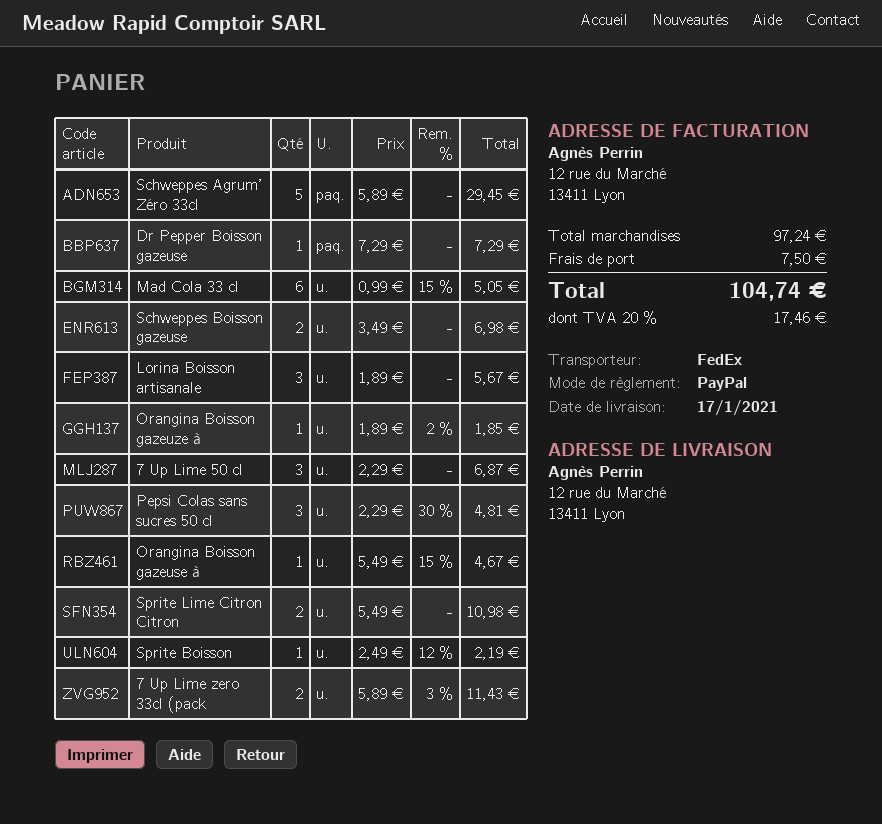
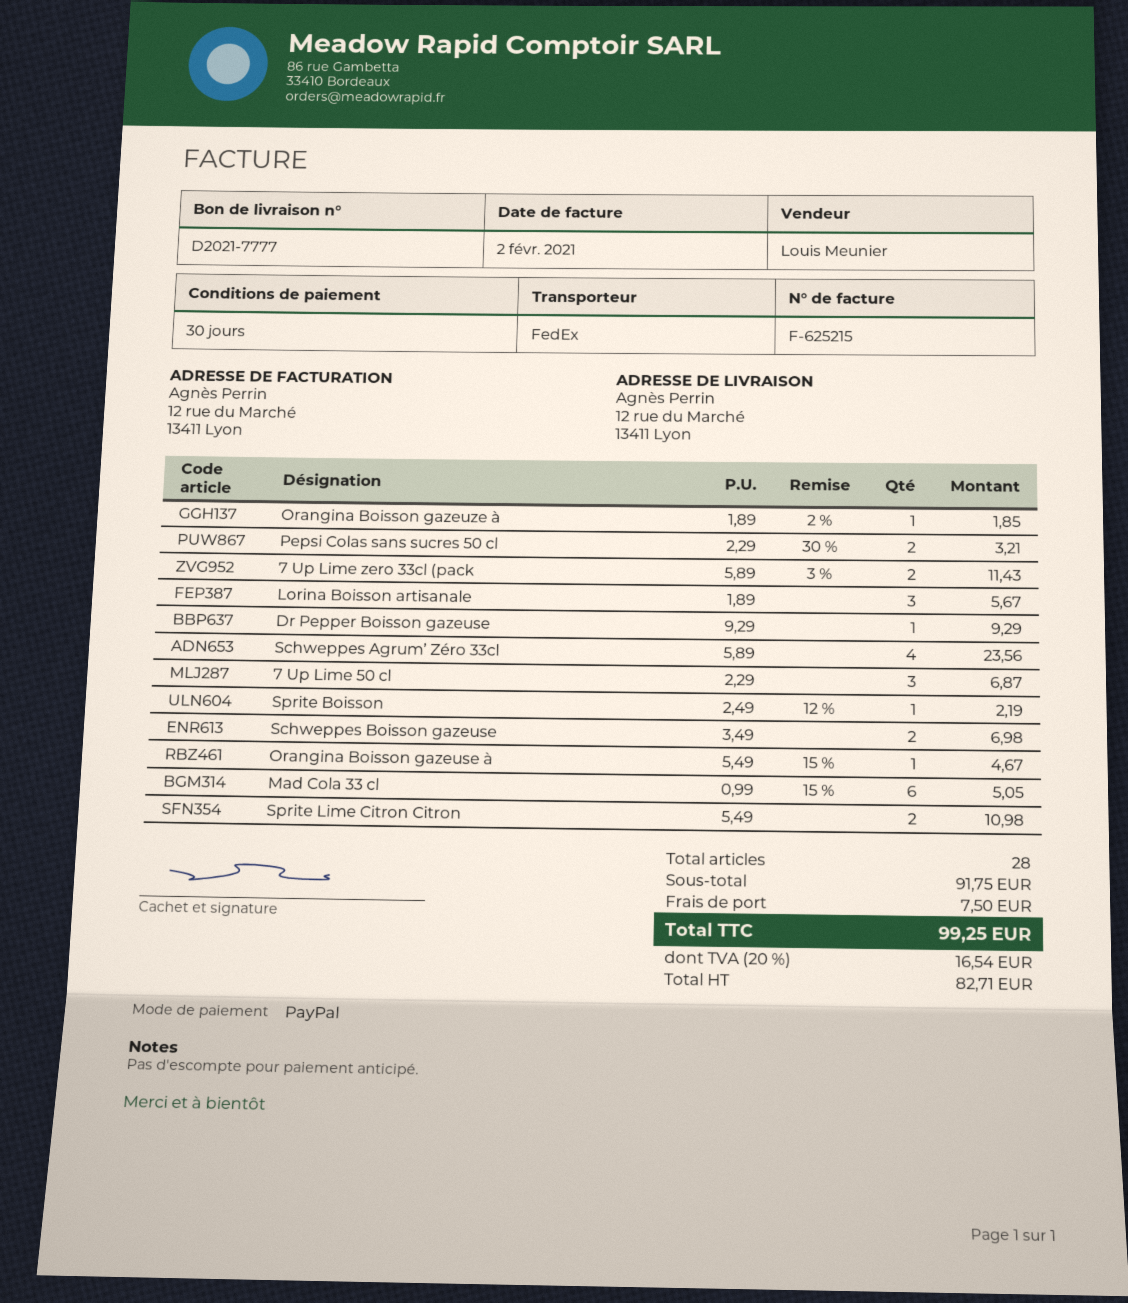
Schweppes Agrum’ Zéro 33cl: 5 x 5.89 = 29.45 -> 4 x 5.89 = 23.56
Dr Pepper Boisson gazeuse: 1 x 7.29 = 7.29 -> 1 x 9.29 = 9.29
Pepsi Colas sans sucres 50 cl: 3 x 2.29 - 30% = 4.81 -> 2 x 2.29 - 30% = 3.21
subtotal: 97.24 -> 91.75
tax: 20% = 17.46 -> 20% = 16.54
total: 104.74 -> 99.25

